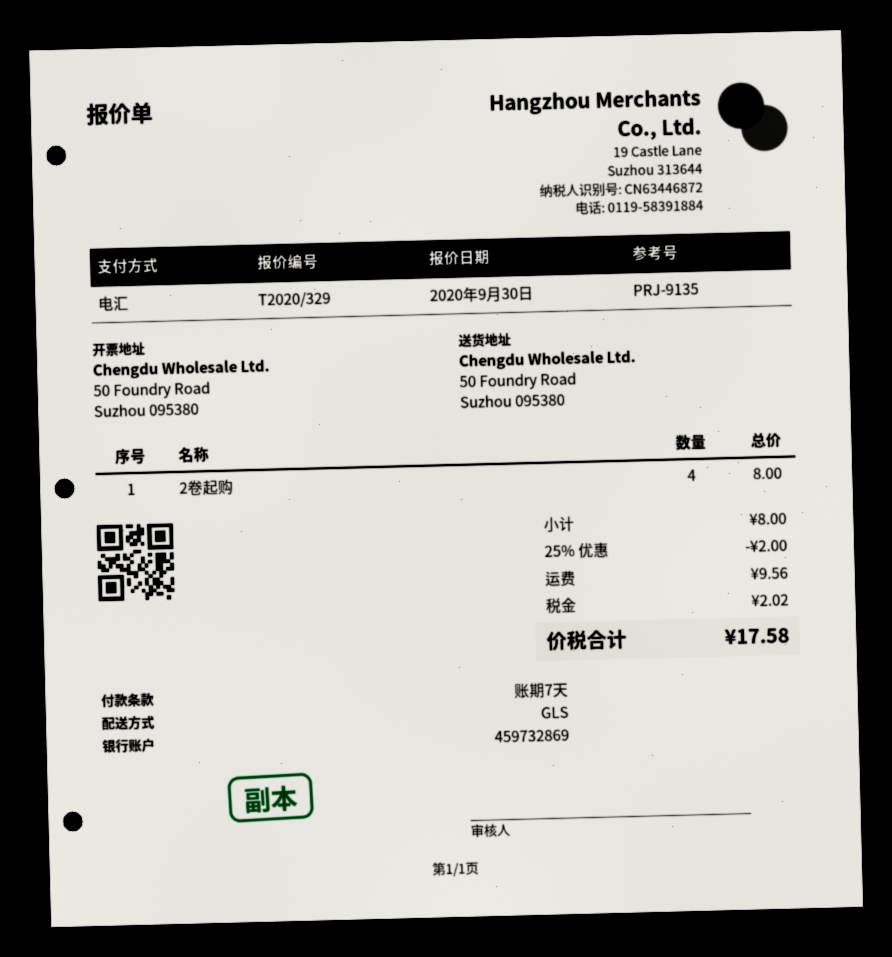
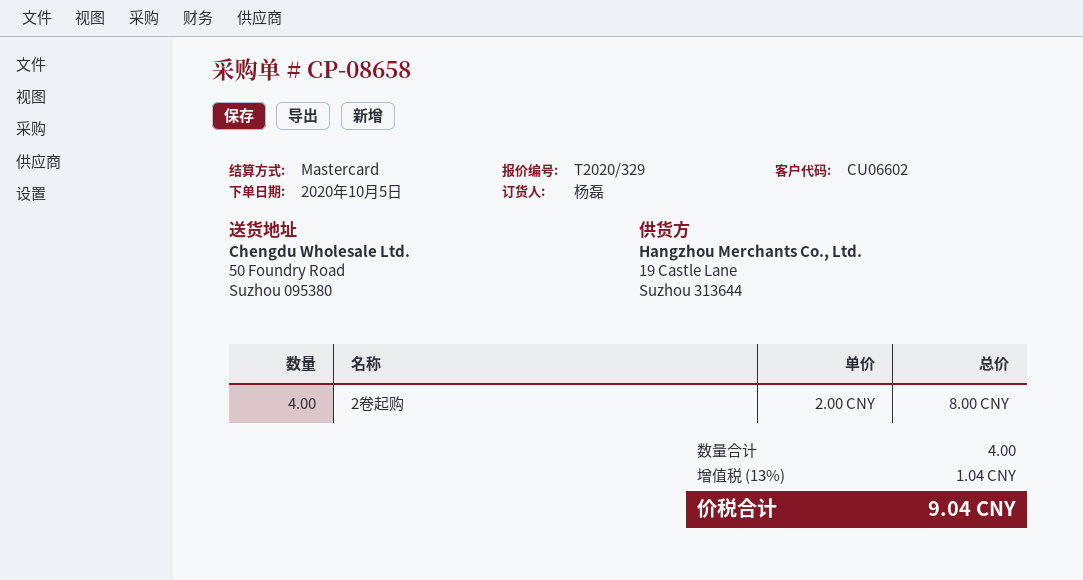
payment method: bank transfer -> Mastercard
discount: 25% = 2.00 -> none
shipping: 9.56 -> none
tax: 2.02 -> 1.04
total: 17.58 -> 9.04

